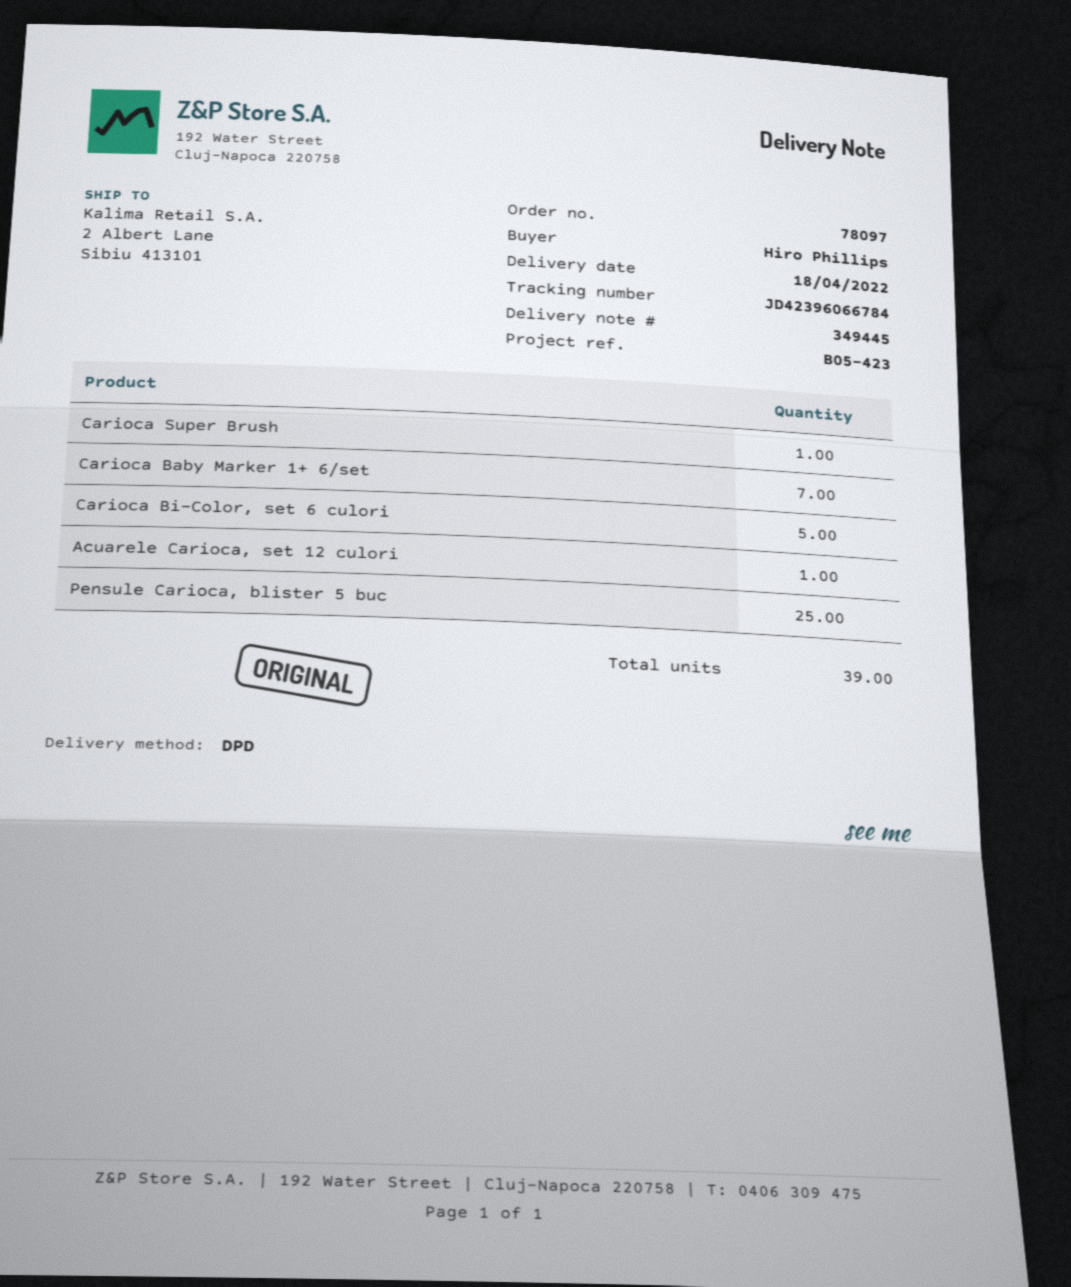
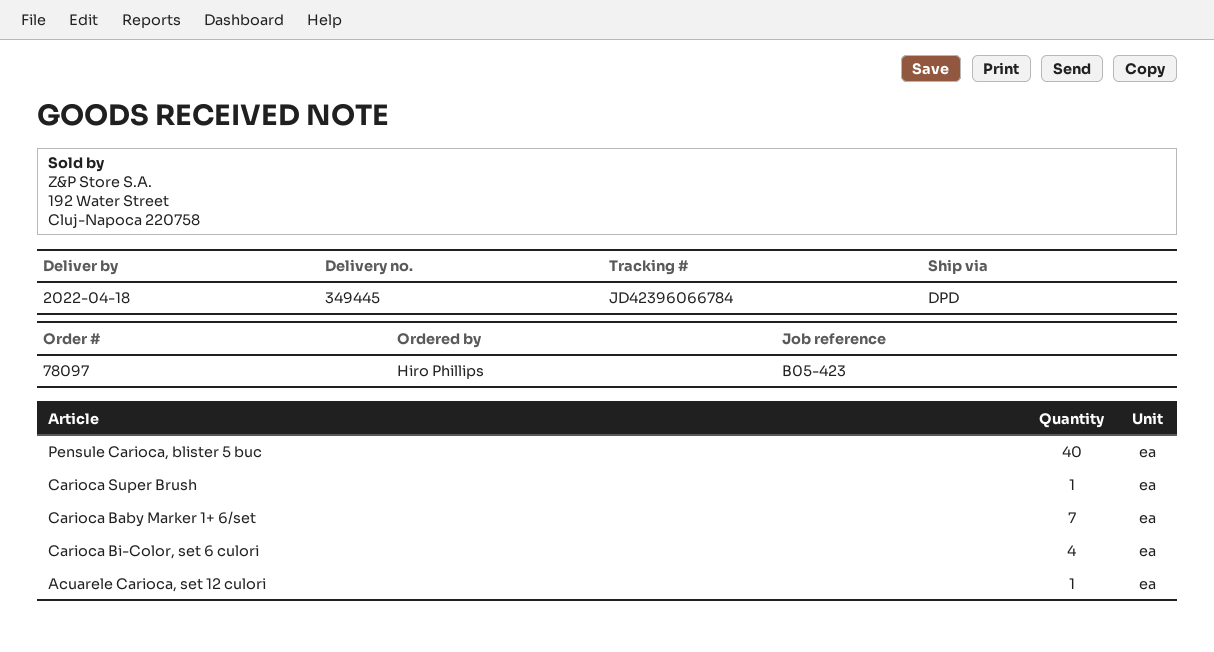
Carioca Bi-Color, set 6 culori: 5 -> 4
Pensule Carioca, blister 5 buc: 25 -> 40

